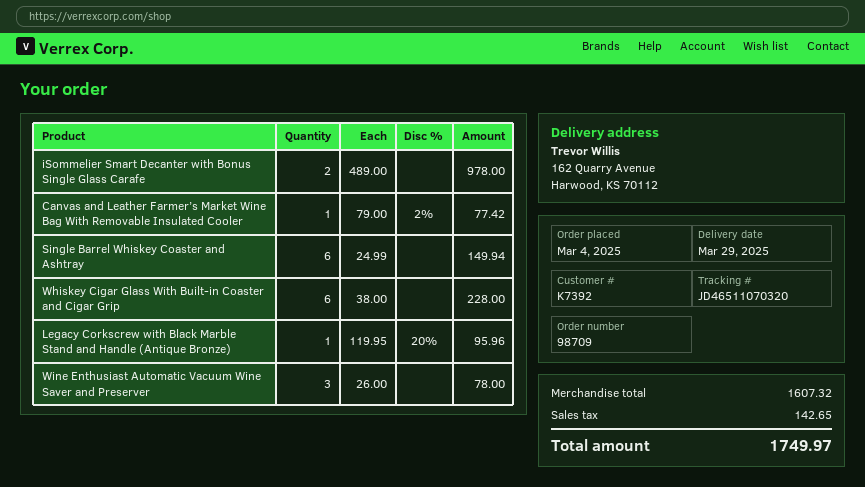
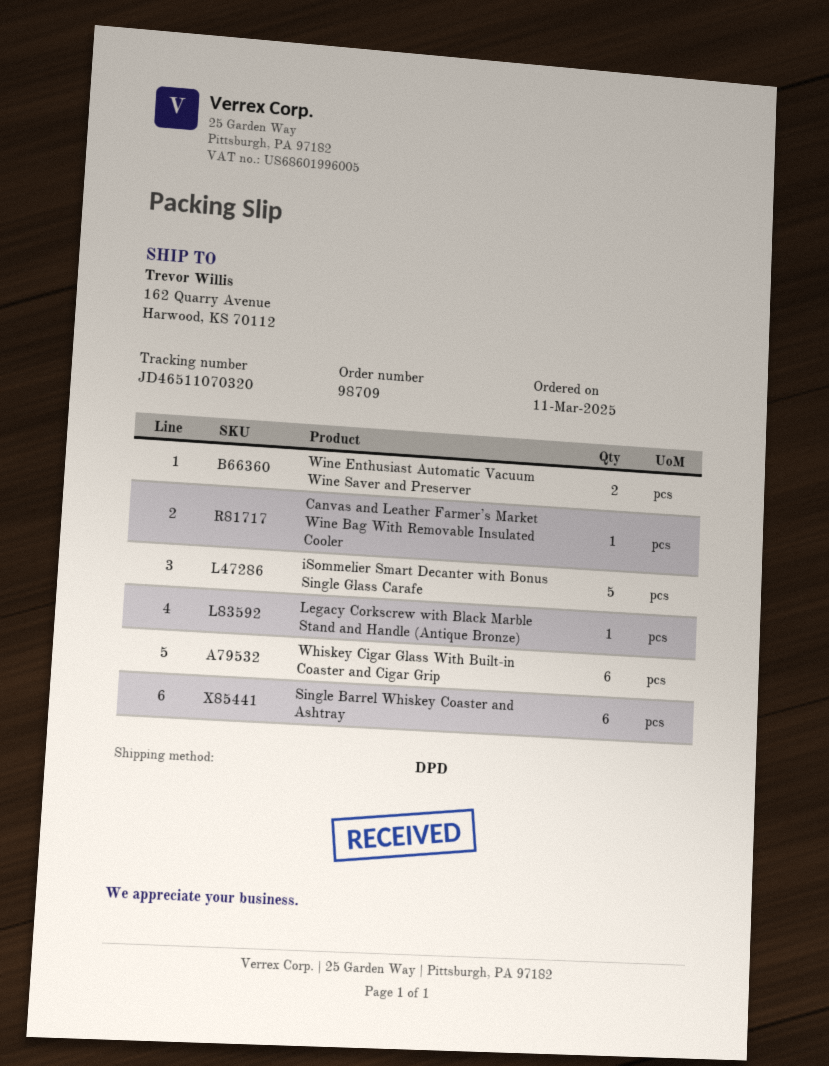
order date: 2025-03-04 -> 2025-03-11
iSommelier Smart Decanter with Bonus Single Glass Carafe: 2 -> 5
Wine Enthusiast Automatic Vacuum Wine Saver and Preserver: 3 -> 2

